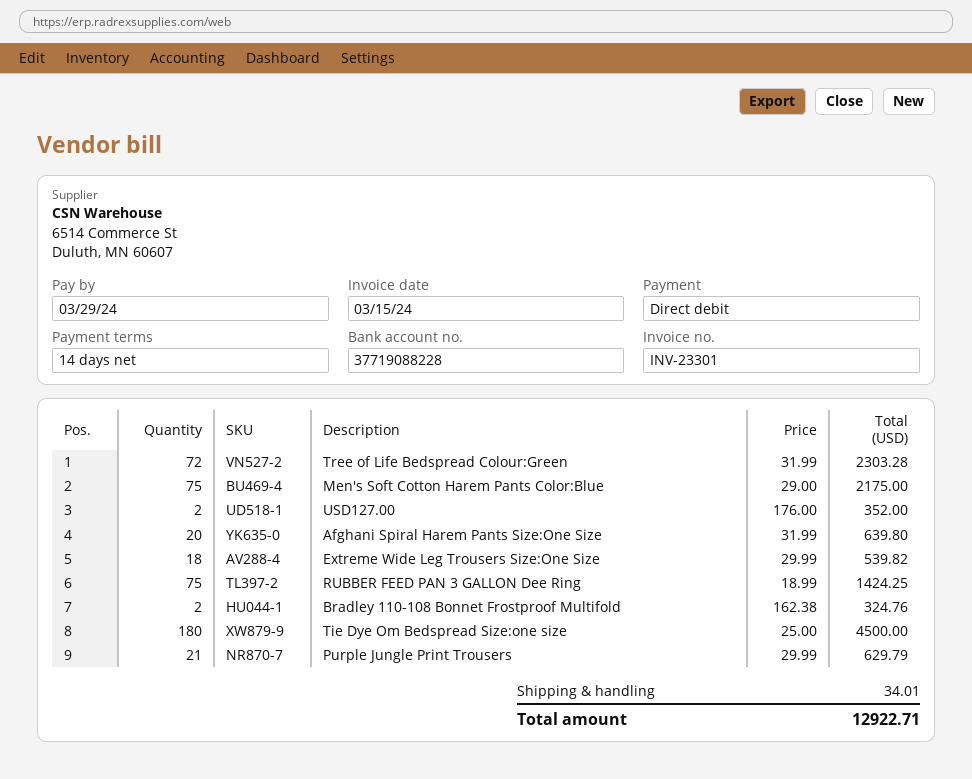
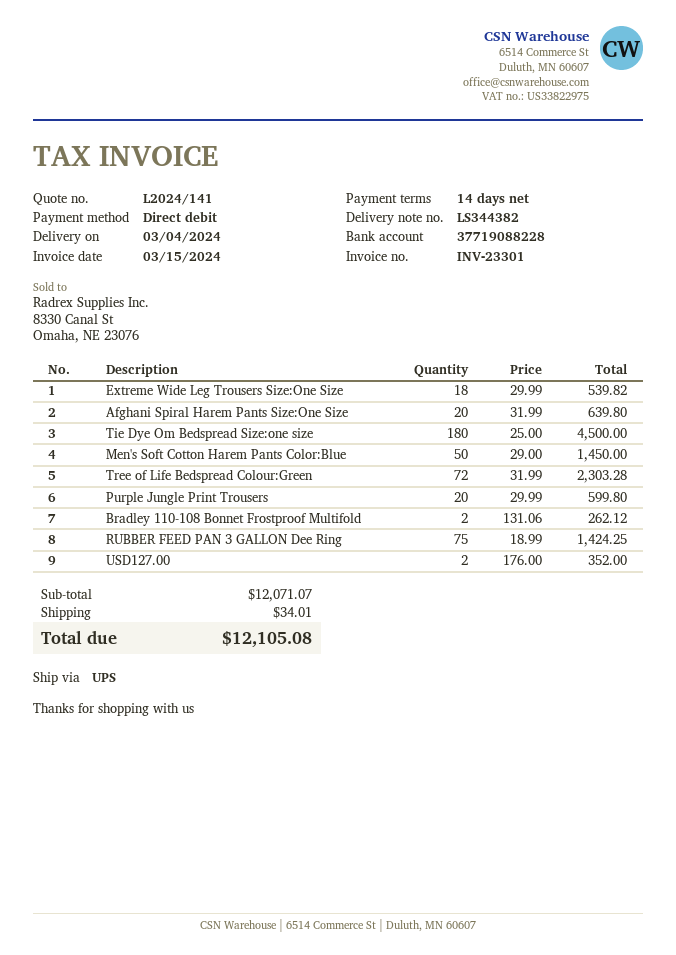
Men's Soft Cotton Harem Pants Color:Blue: 75 x 29.00 = 2175.00 -> 50 x 29.00 = 1450.00
Bradley 110-108 Bonnet Frostproof Multifold: 2 x 162.38 = 324.76 -> 2 x 131.06 = 262.12
Purple Jungle Print Trousers: 21 x 29.99 = 629.79 -> 20 x 29.99 = 599.80
total: 12922.71 -> 12105.08

